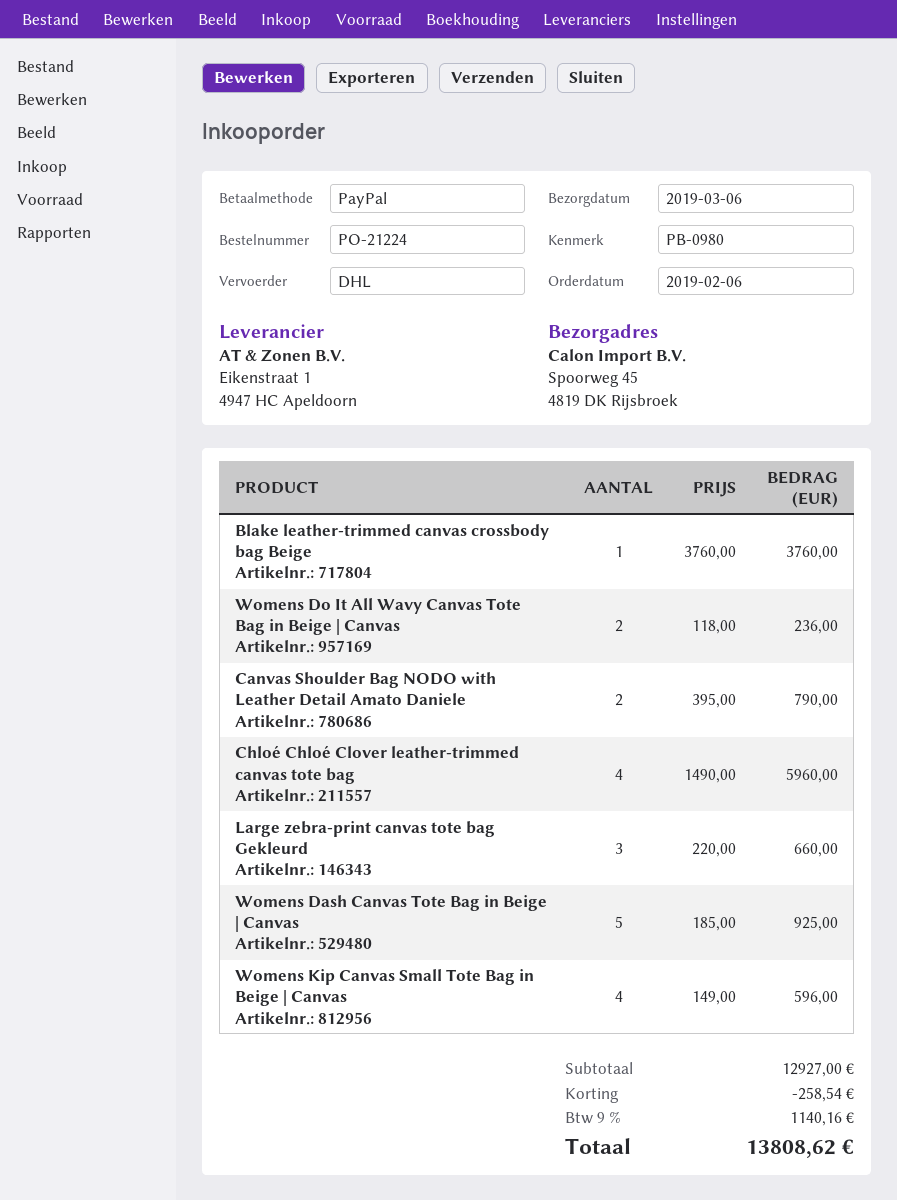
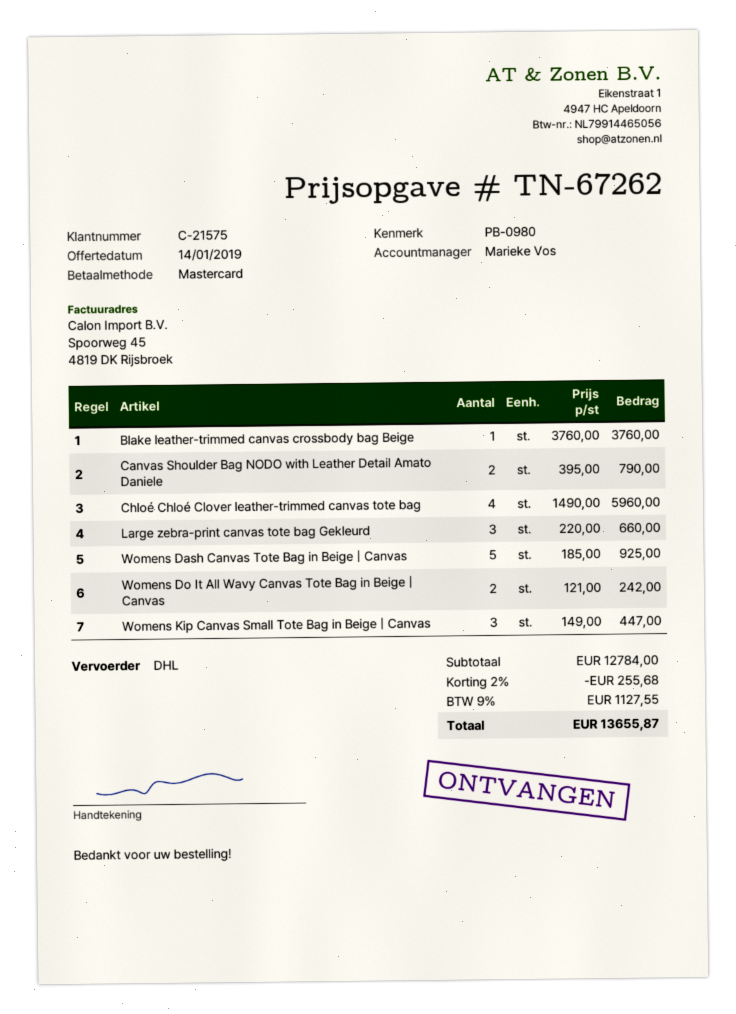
payment method: PayPal -> Mastercard
Womens Do It All Wavy Canvas Tote Bag in Beige | Canvas: 2 x 118.00 = 236.00 -> 2 x 121.00 = 242.00
Womens Kip Canvas Small Tote Bag in Beige | Canvas: 4 x 149.00 = 596.00 -> 3 x 149.00 = 447.00
subtotal: 12927.00 -> 12784.00
discount: 258.54 -> 255.68
tax: 9% = 1140.16 -> 9% = 1127.55
total: 13808.62 -> 13655.87

